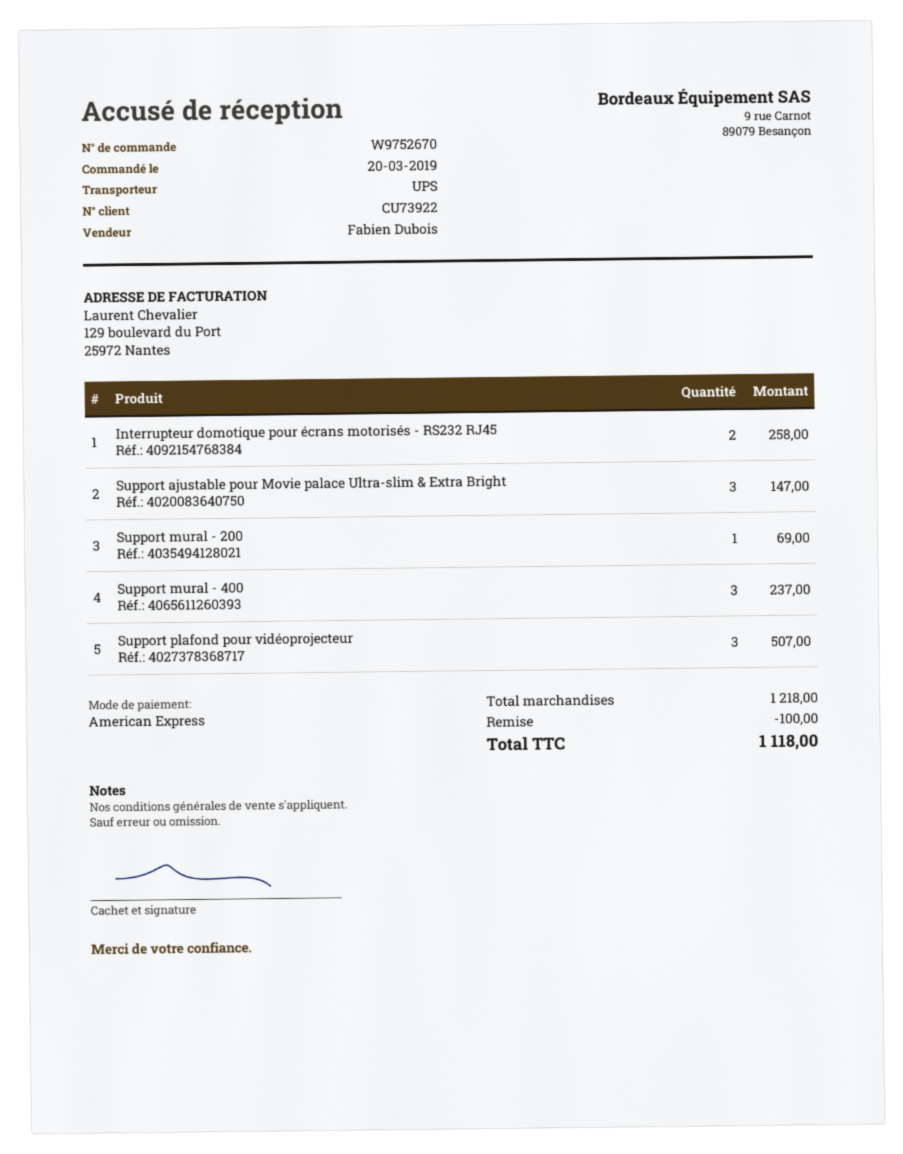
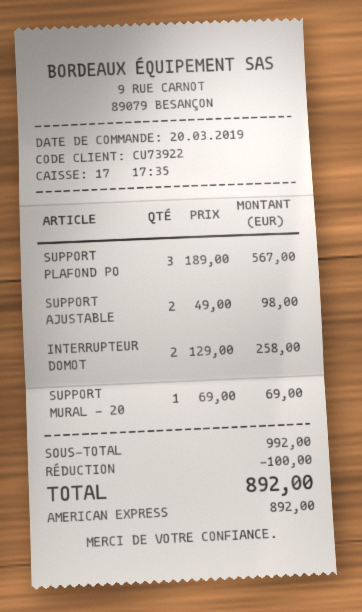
Support ajustable pour Movie palace Ultra-slim & Extra Bright: 3 for 147.00 -> 2 for 98.00
Support mural - 400: 3 for 237.00 -> none
Support plafond pour vidéoprojecteur: 3 for 507.00 -> 3 for 567.00
subtotal: 1218.00 -> 992.00
total: 1118.00 -> 892.00

